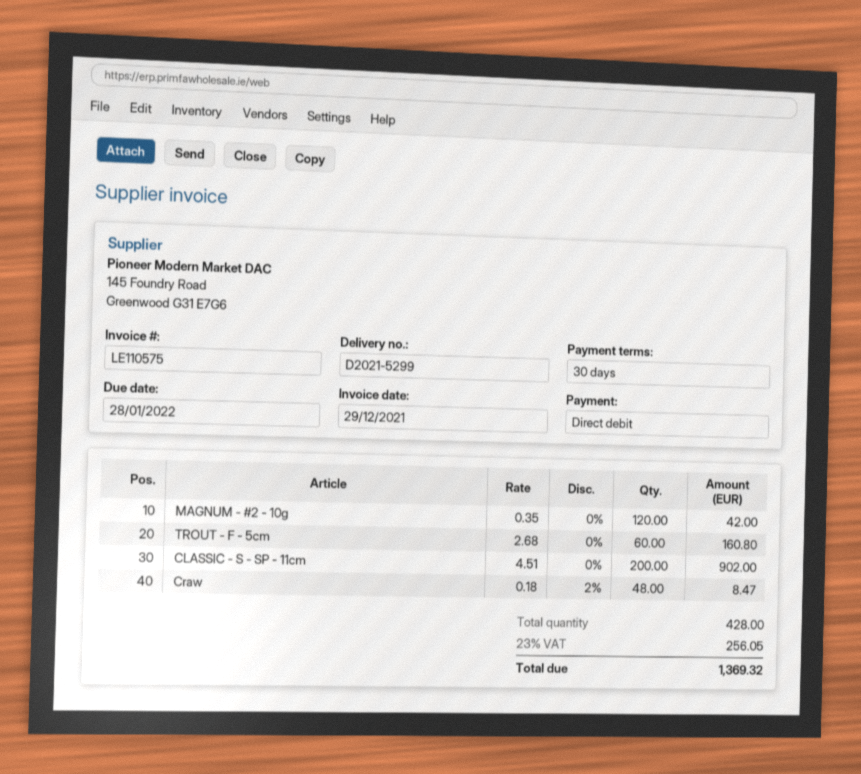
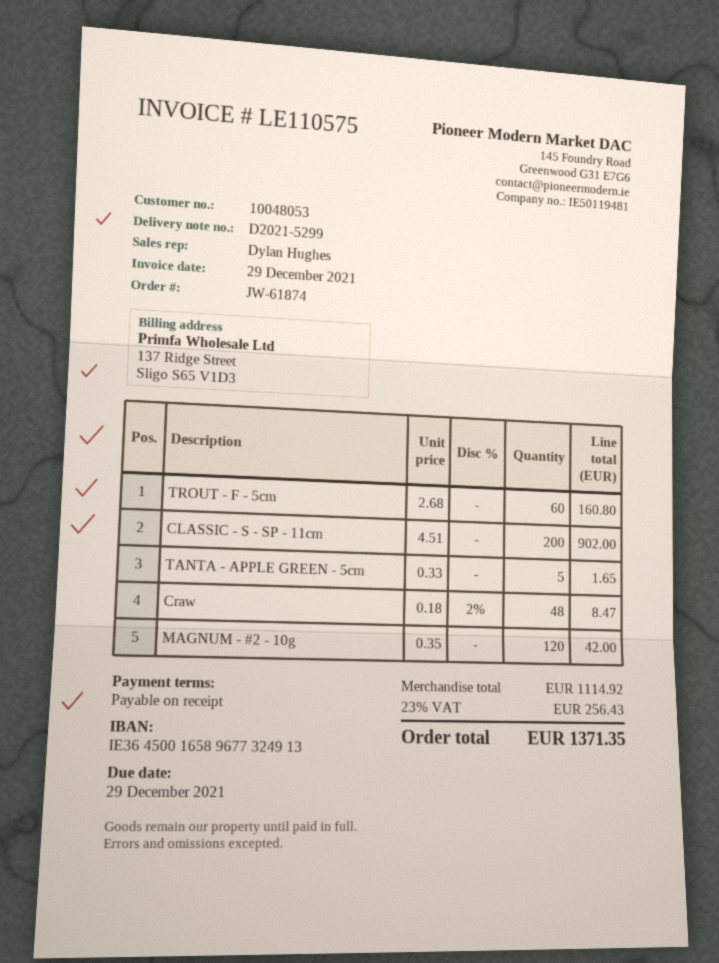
payment terms: 30 days -> on receipt
due date: 2022-01-28 -> 2021-12-29
TANTA - APPLE GREEN - 5cm: none -> 5 x 0.33 = 1.65
tax: 23% = 256.05 -> 23% = 256.43
total: 1369.32 -> 1371.35

